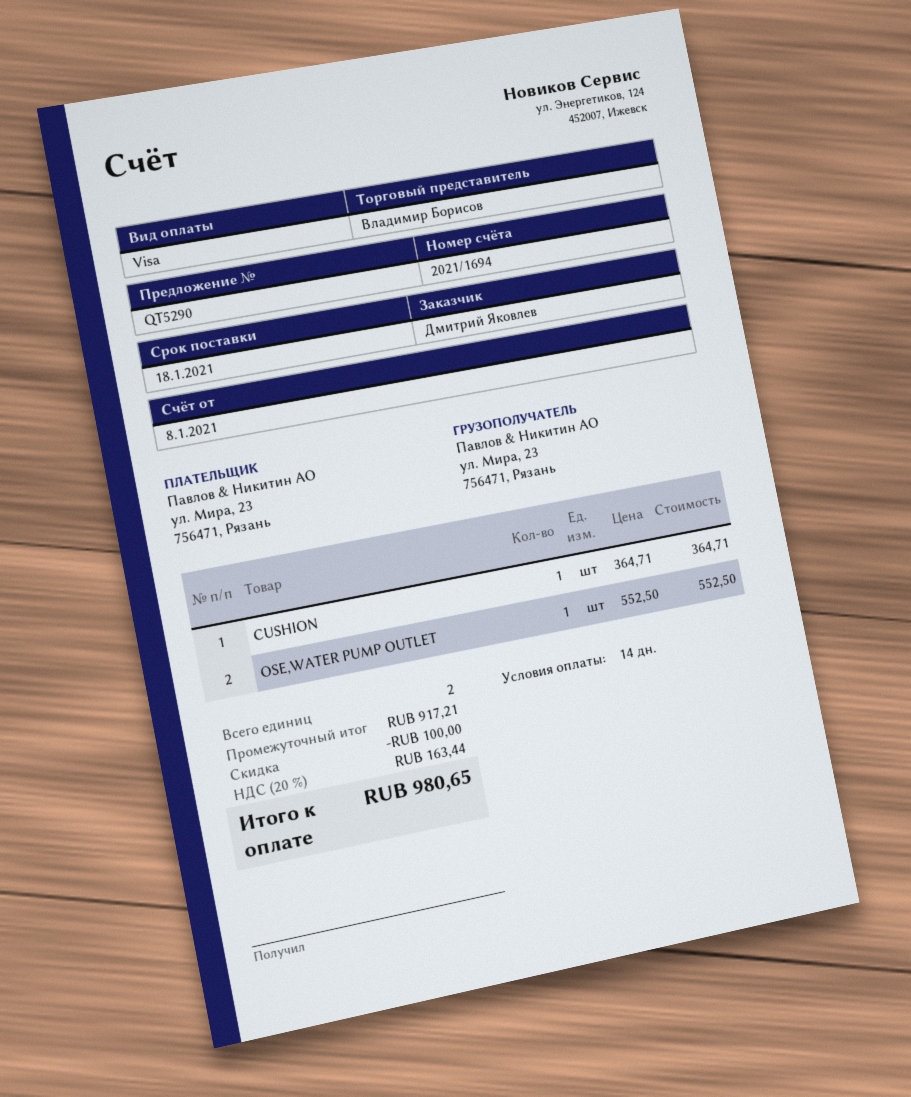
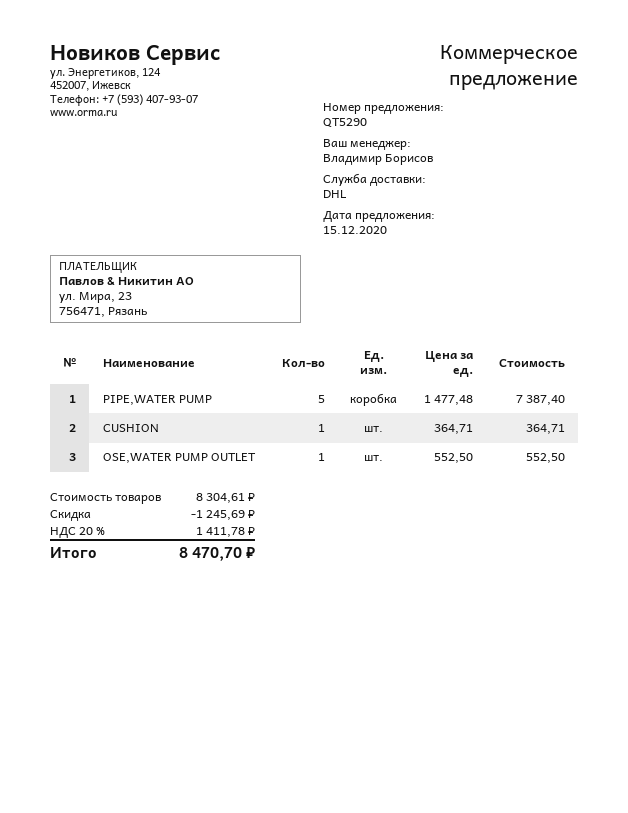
PIPE,WATER PUMP: none -> 5 x 1477.48 = 7387.40
subtotal: 917.21 -> 8304.61
discount: 100.00 -> 1245.69
tax: 20% = 163.44 -> 20% = 1411.78
total: 980.65 -> 8470.70

